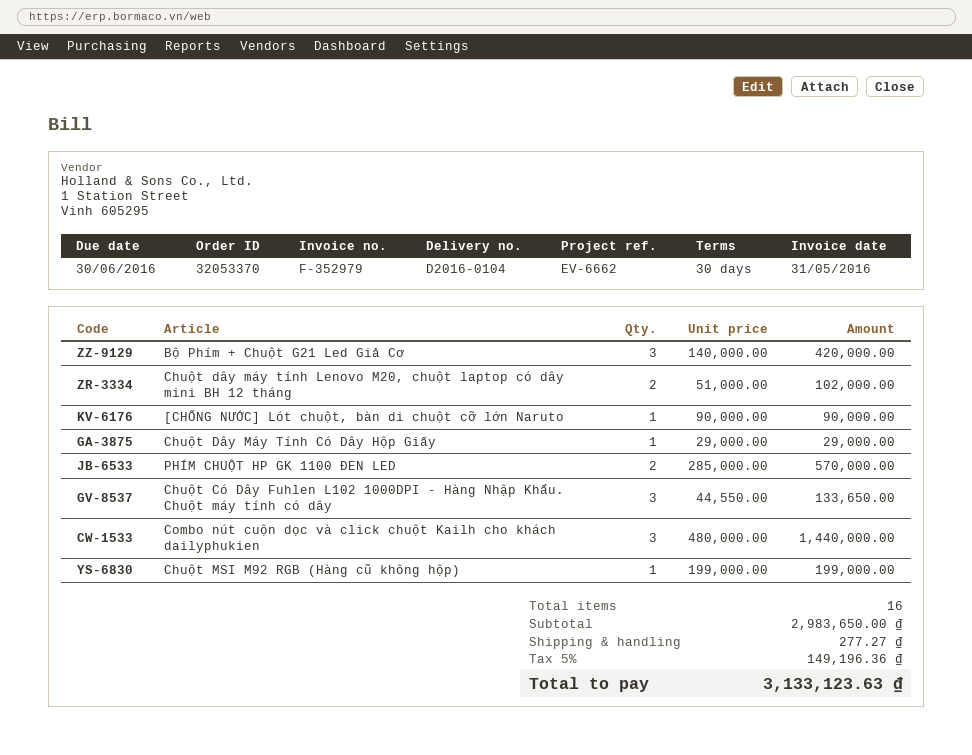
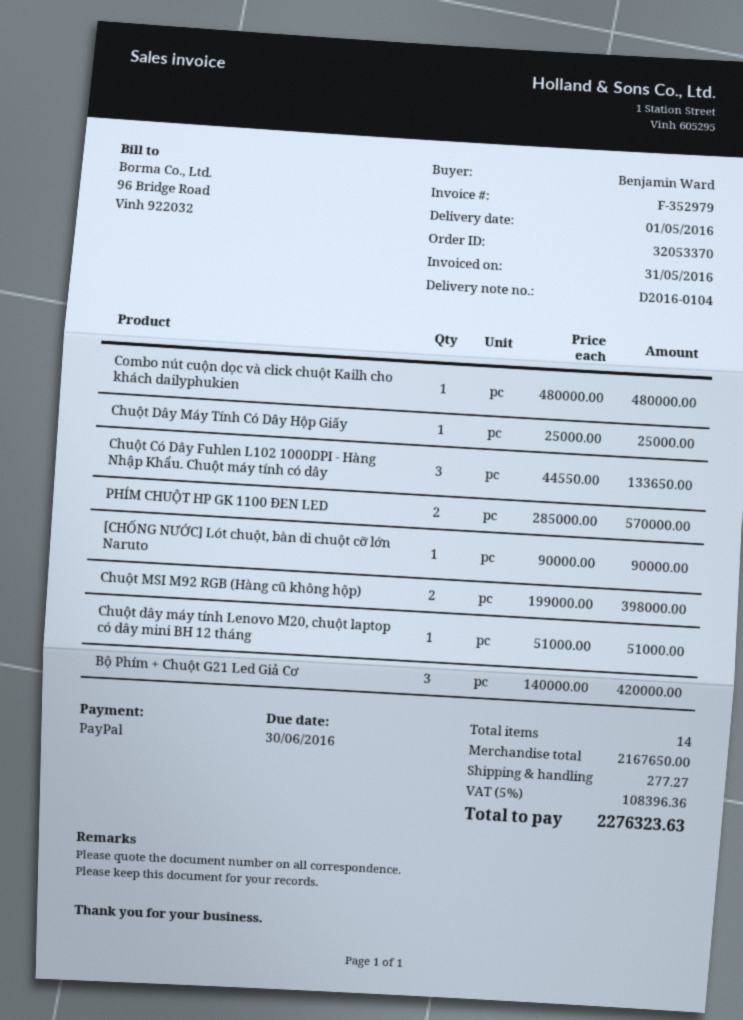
Chuột dây máy tính Lenovo M20, chuột laptop có dây mini BH 12 tháng: 2 x 51000.00 = 102000.00 -> 1 x 51000.00 = 51000.00
Chuột Dây Máy Tính Có Dây Hộp Giấy: 1 x 29000.00 = 29000.00 -> 1 x 25000.00 = 25000.00
Combo nút cuộn dọc và click chuột Kailh cho khách dailyphukien: 3 x 480000.00 = 1440000.00 -> 1 x 480000.00 = 480000.00
Chuột MSI M92 RGB (Hàng cũ không hộp): 1 x 199000.00 = 199000.00 -> 2 x 199000.00 = 398000.00
total quantity: 16 -> 14
subtotal: 2983650.00 -> 2167650.00
tax: 5% = 149196.36 -> 5% = 108396.36
total: 3133123.63 -> 2276323.63

